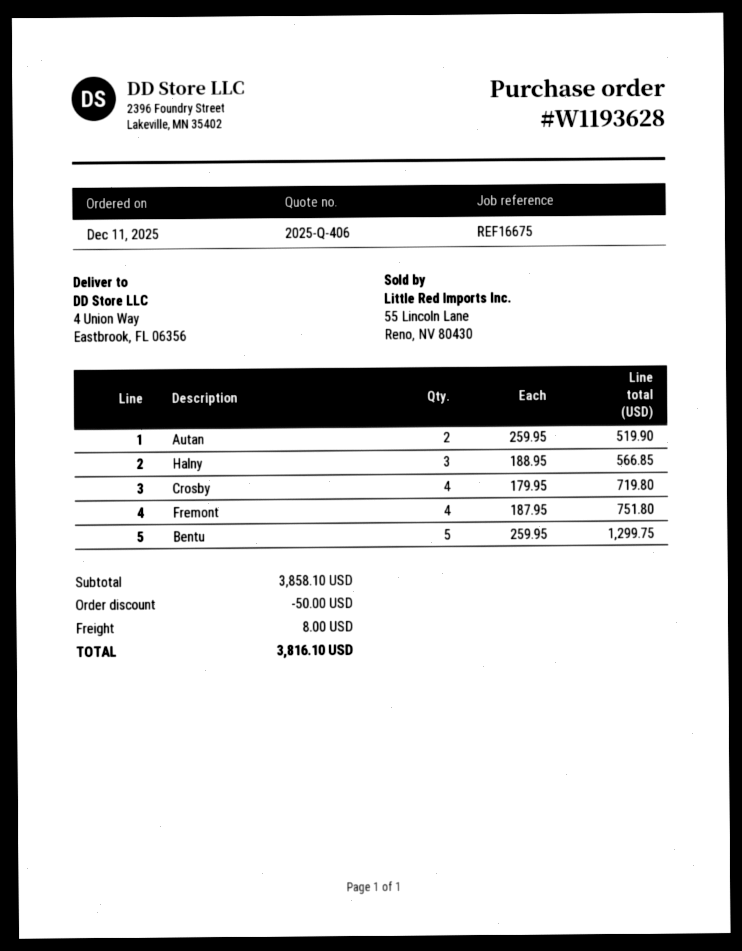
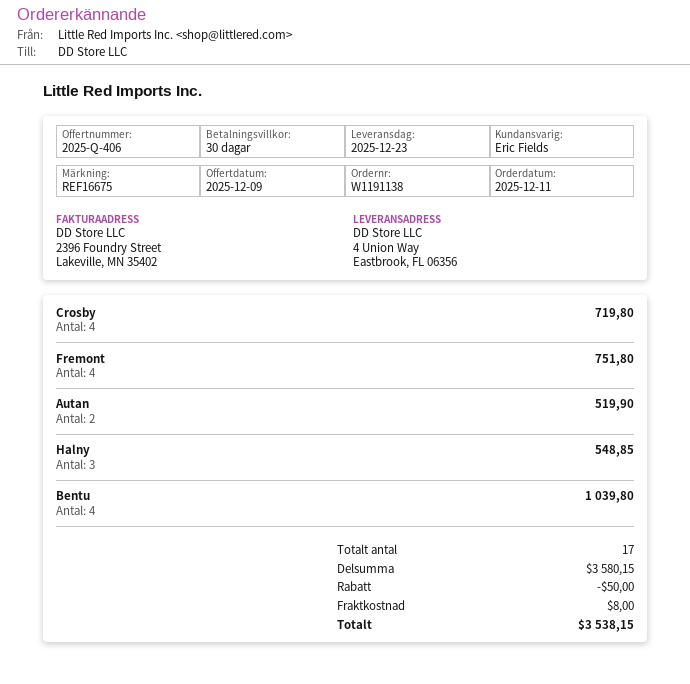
order number: W1193628 -> W1191138
Halny: 3 for 566.85 -> 3 for 548.85
Bentu: 5 for 1299.75 -> 4 for 1039.80
subtotal: 3858.10 -> 3580.15
total: 3816.10 -> 3538.15

